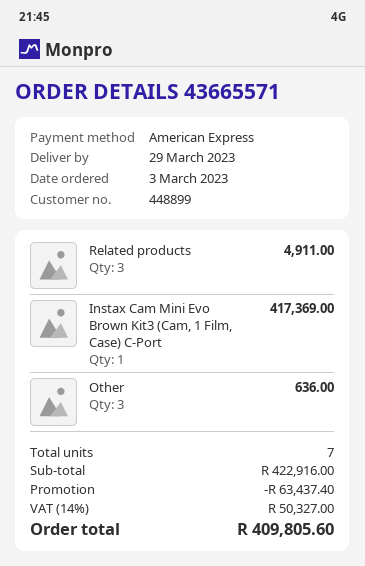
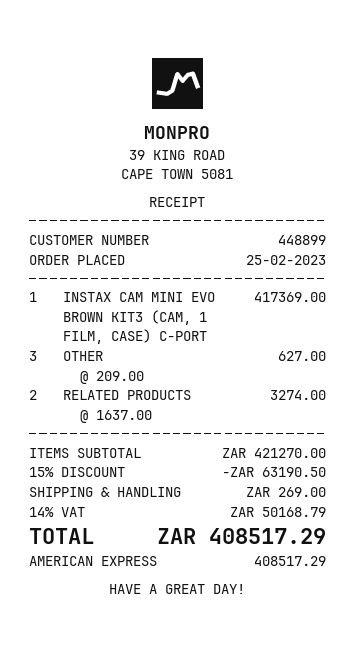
order date: 2023-03-03 -> 2023-02-25
Related products: 3 for 4911.00 -> 2 for 3274.00
Other: 3 for 636.00 -> 3 for 627.00
subtotal: 422916.00 -> 421270.00
discount: 63437.40 -> 63190.50
shipping: none -> 269.00
tax: 14% = 50327.00 -> 14% = 50168.79
total: 409805.60 -> 408517.29

